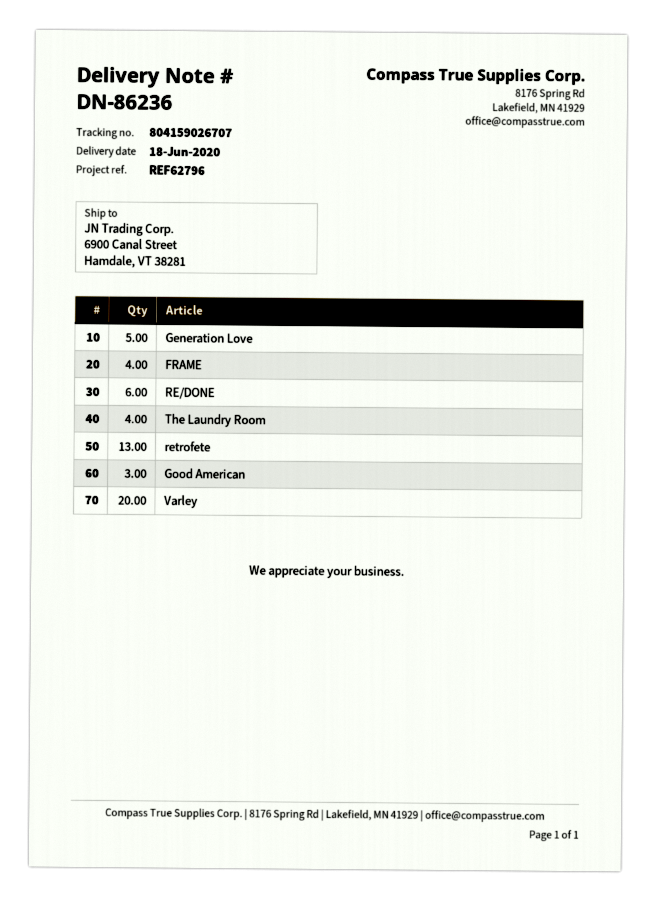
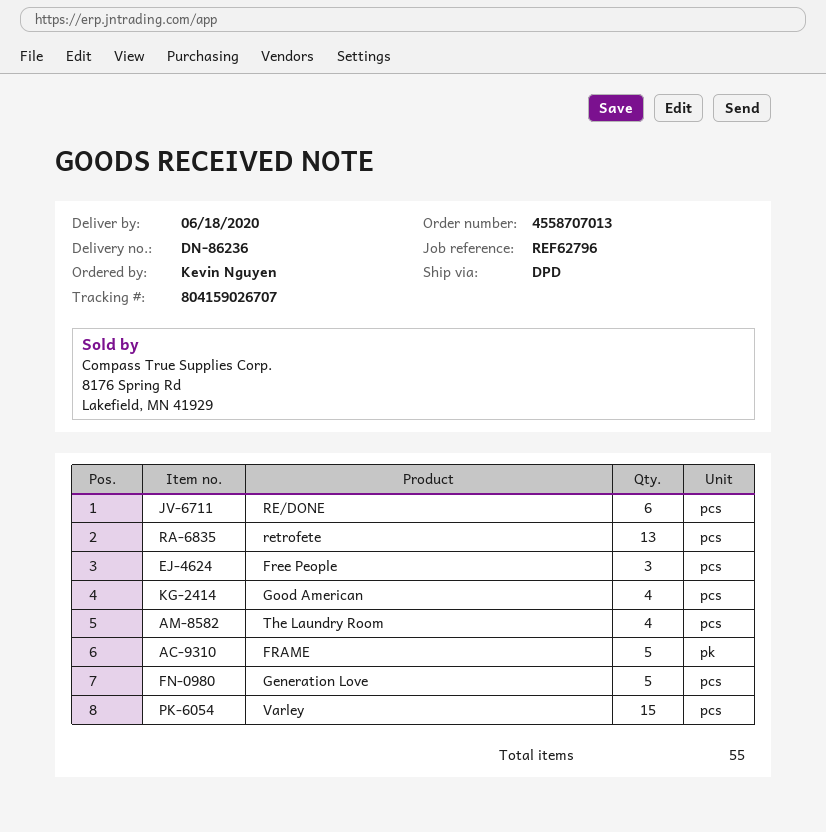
FRAME: 4 -> 5
Good American: 3 -> 4
Varley: 20 -> 15
Free People: none -> 3

